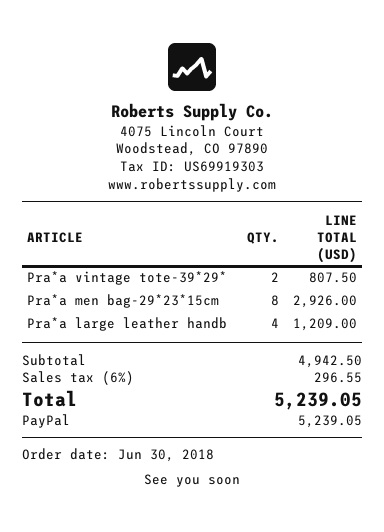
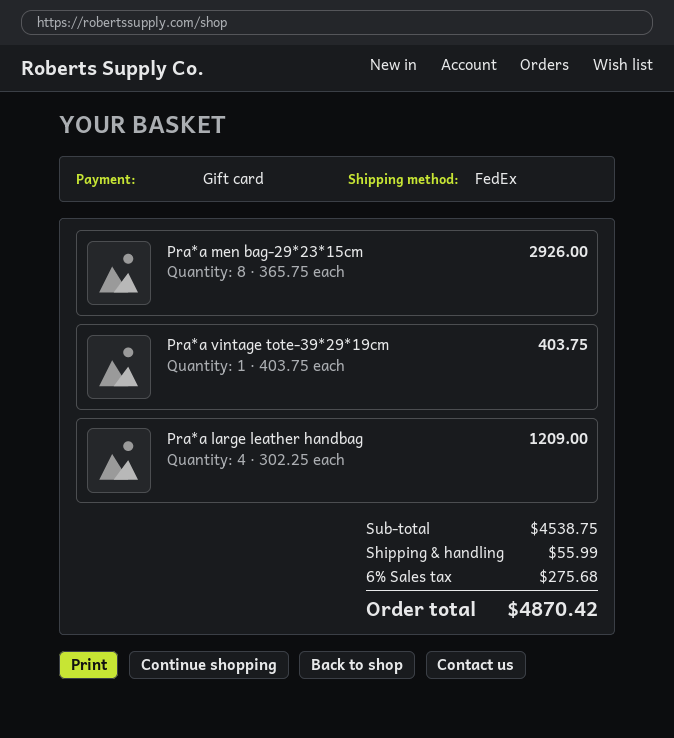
payment method: PayPal -> gift card
Pra*a vintage tote-39*29*: 2 for 807.50 -> 1 for 403.75
subtotal: 4942.50 -> 4538.75
shipping: none -> 55.99
tax: 6% = 296.55 -> 6% = 275.68
total: 5239.05 -> 4870.42

